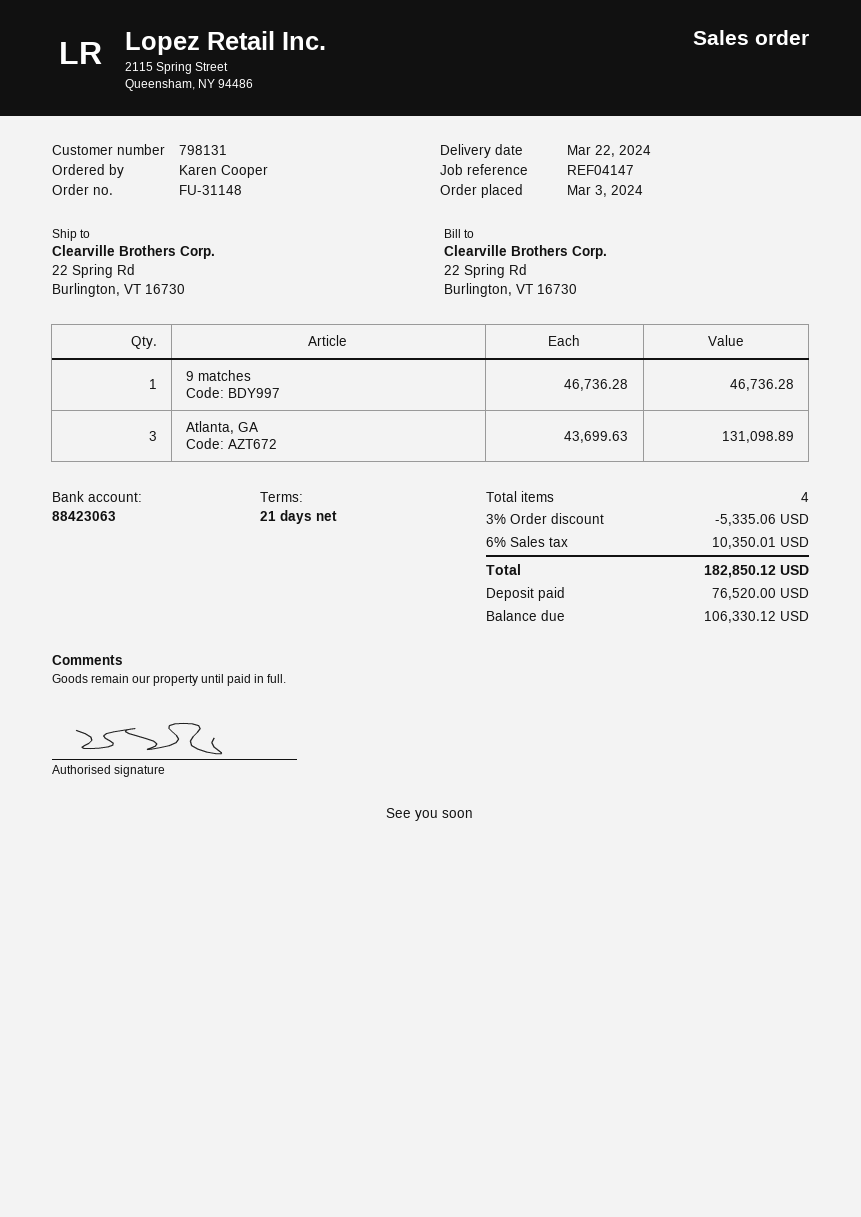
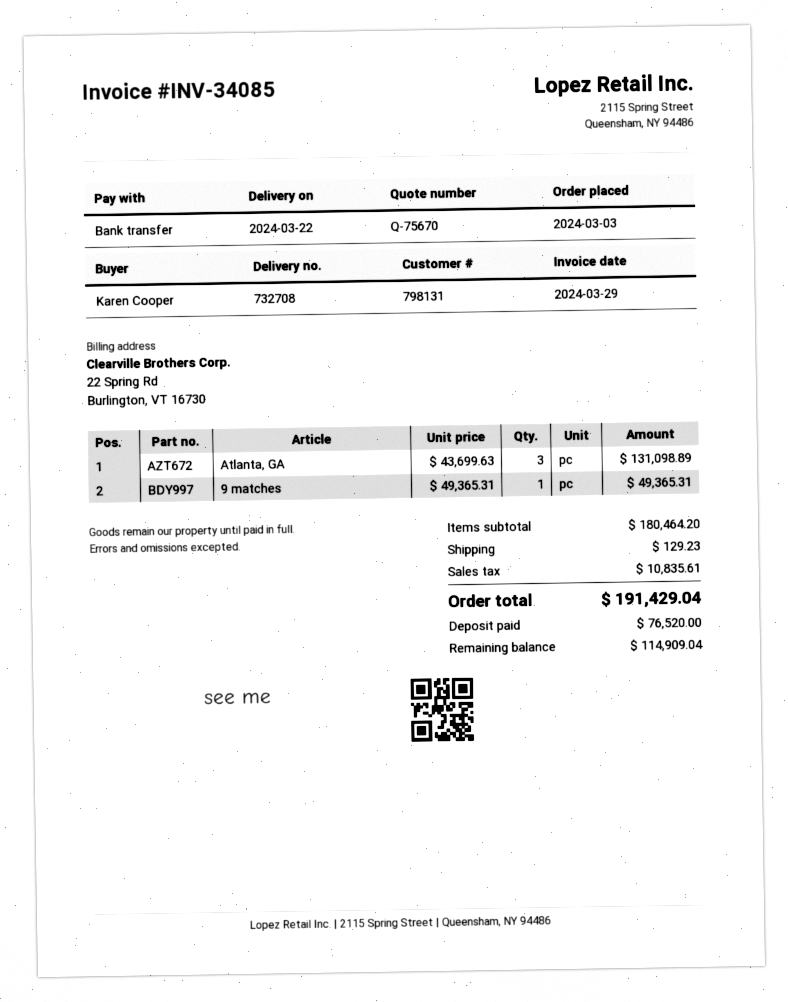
9 matches: 1 x 46736.28 = 46736.28 -> 1 x 49365.31 = 49365.31
discount: 3% = 5335.06 -> none
shipping: none -> 129.23
tax: 10350.01 -> 10835.61
total: 182850.12 -> 191429.04
balance: 106330.12 -> 114909.04

